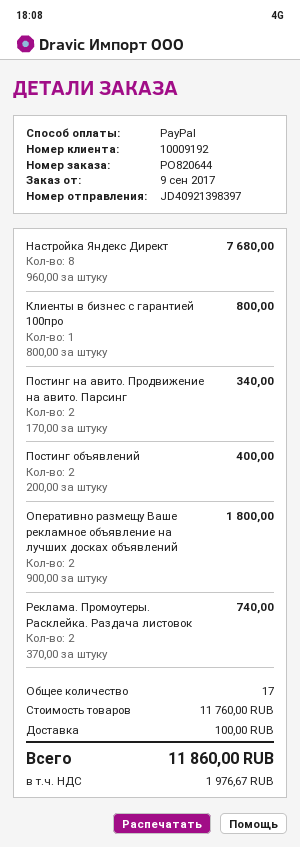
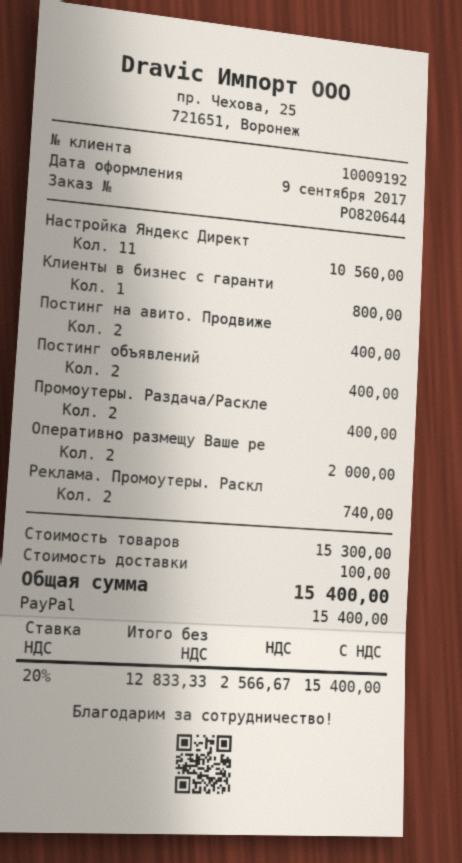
Настройка Яндекс Директ: 8 for 7680.00 -> 11 for 10560.00
Постинг на авито. Продвижение на авито. Парсинг: 2 for 340.00 -> 2 for 400.00
Оперативно размещу Ваше рекламное объявление на лучших досках объявлений: 2 for 1800.00 -> 2 for 2000.00
Промоутеры. Раздача/Раскле: none -> 2 for 400.00
subtotal: 11760.00 -> 15300.00
tax: 1976.67 -> 2566.67
total: 11860.00 -> 15400.00

